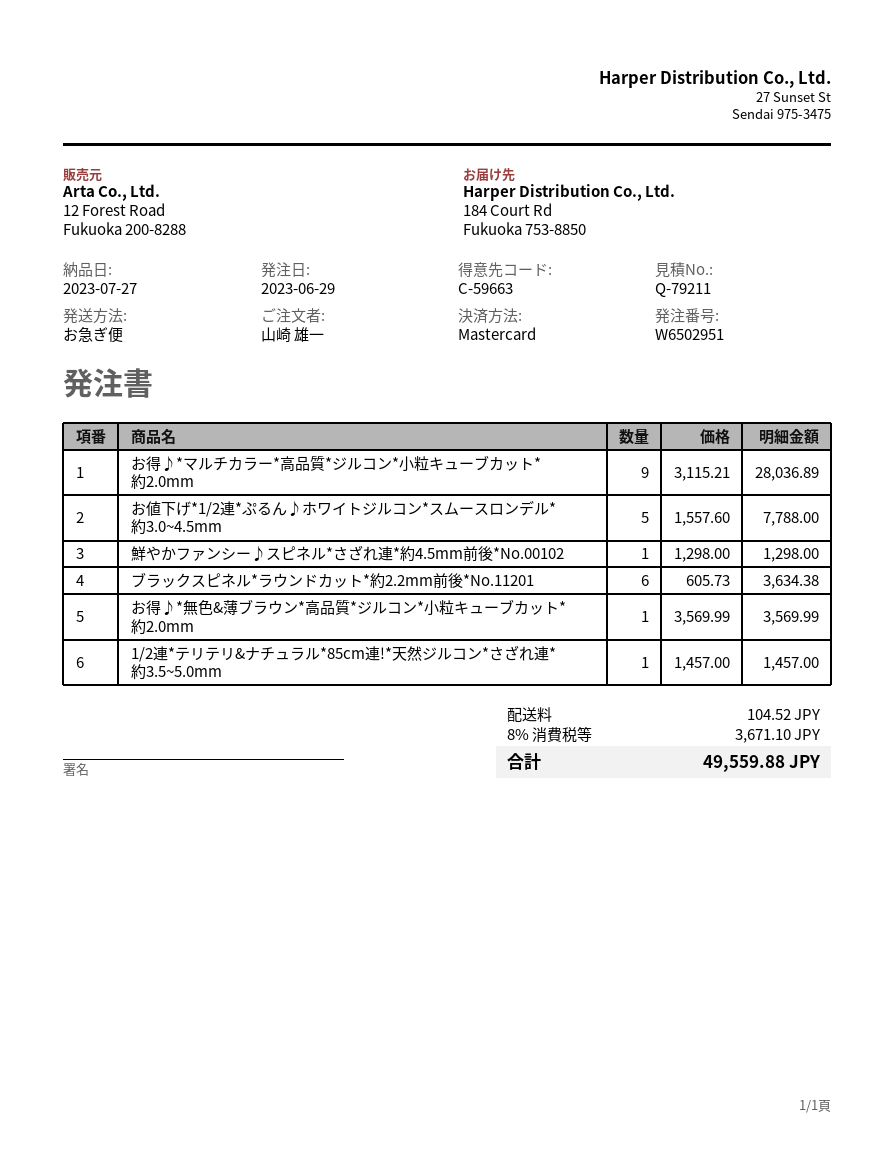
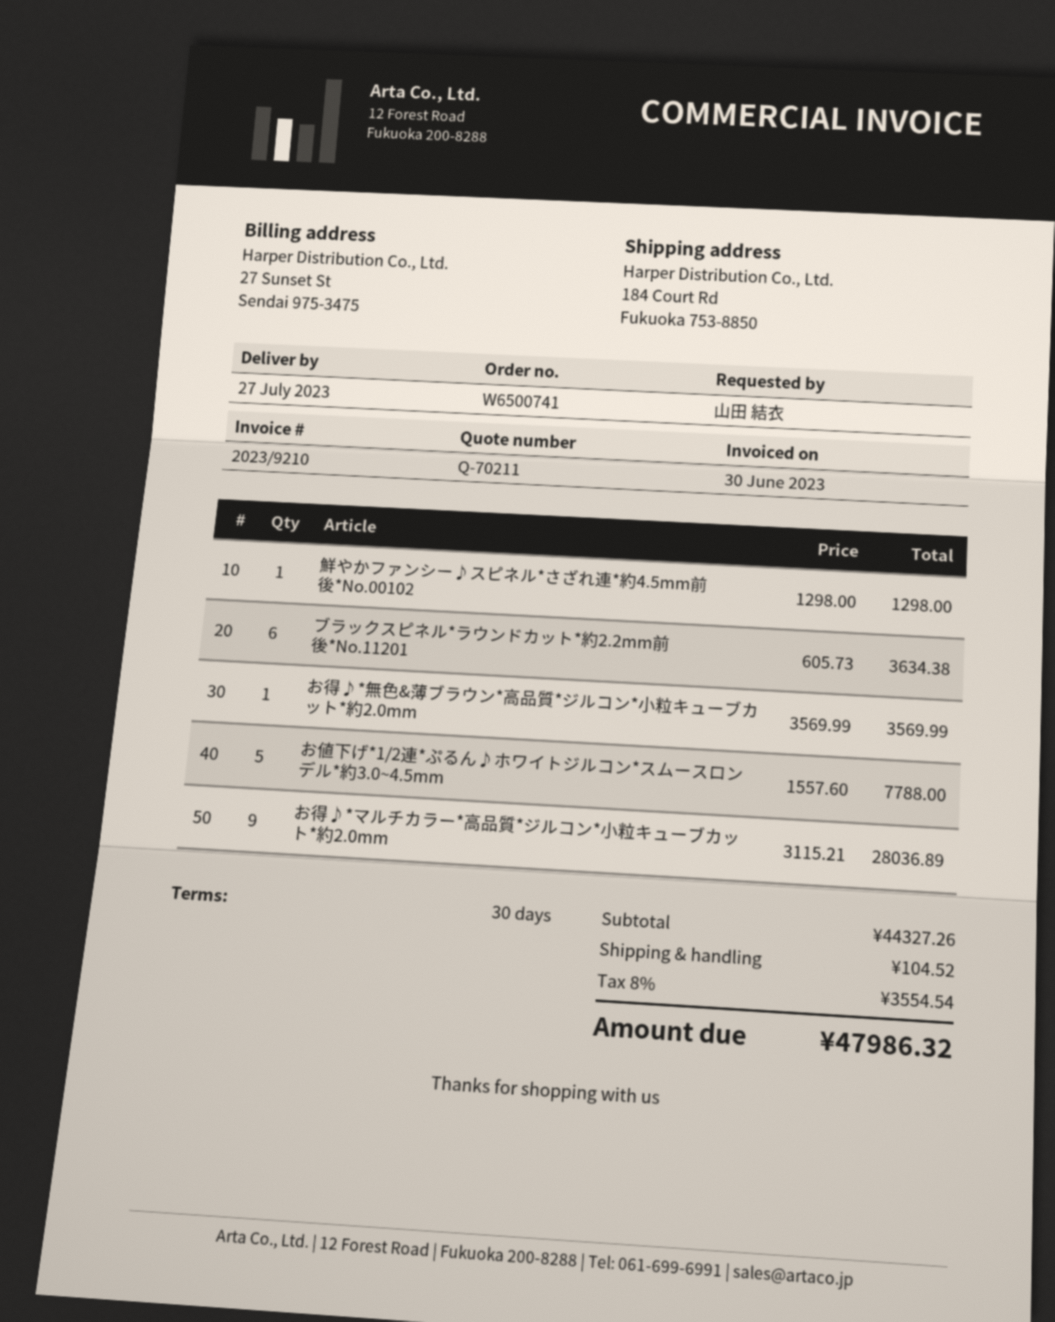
quote number: Q-79211 -> Q-70211
order number: W6502951 -> W6500741
ordered by: 山崎 雄一 -> 山田 結衣
1/2連*テリテリ&ナチュラル*85cm連!*天然ジルコン*さざれ連*約3.5~5.0mm: 1 x 1457.00 = 1457.00 -> none
tax: 8% = 3671.10 -> 8% = 3554.54
total: 49559.88 -> 47986.32

